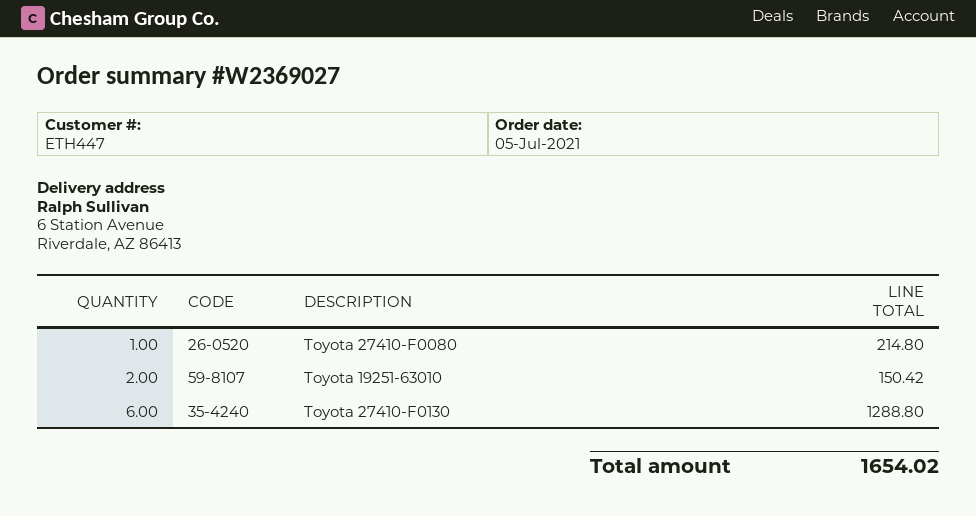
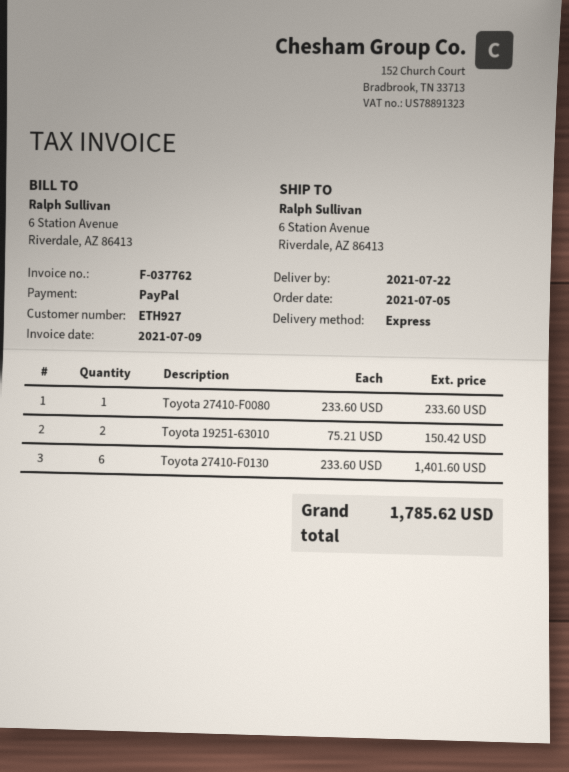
customer number: ETH447 -> ETH927
Toyota 27410-F0080: 1 for 214.80 -> 1 for 233.60
Toyota 27410-F0130: 6 for 1288.80 -> 6 for 1401.60
total: 1654.02 -> 1785.62

